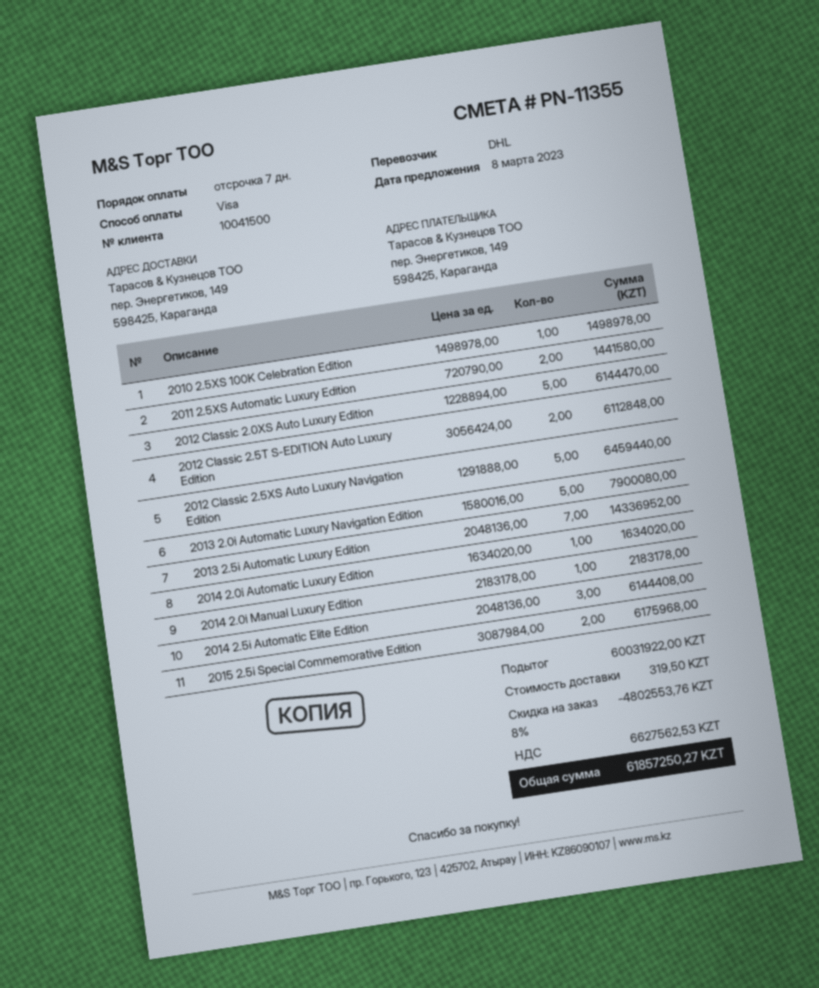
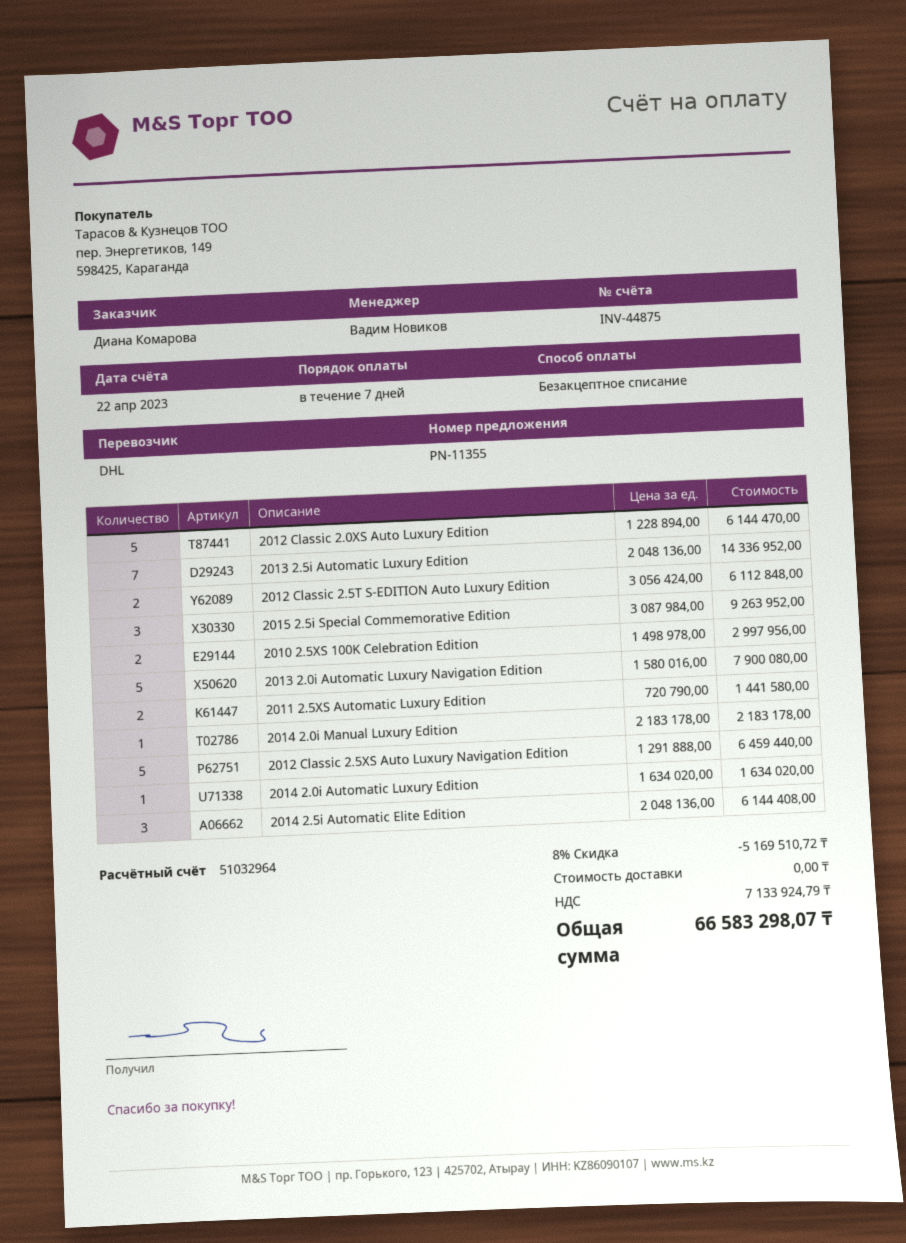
payment method: Visa -> direct debit
2010 2.5XS 100K Celebration Edition: 1 x 1498978.00 = 1498978.00 -> 2 x 1498978.00 = 2997956.00
2015 2.5i Special Commemorative Edition: 2 x 3087984.00 = 6175968.00 -> 3 x 3087984.00 = 9263952.00
discount: 8% = 4802553.76 -> 8% = 5169510.72
shipping: 319.50 -> 0.00
tax: 6627562.53 -> 7133924.79
total: 61857250.27 -> 66583298.07

